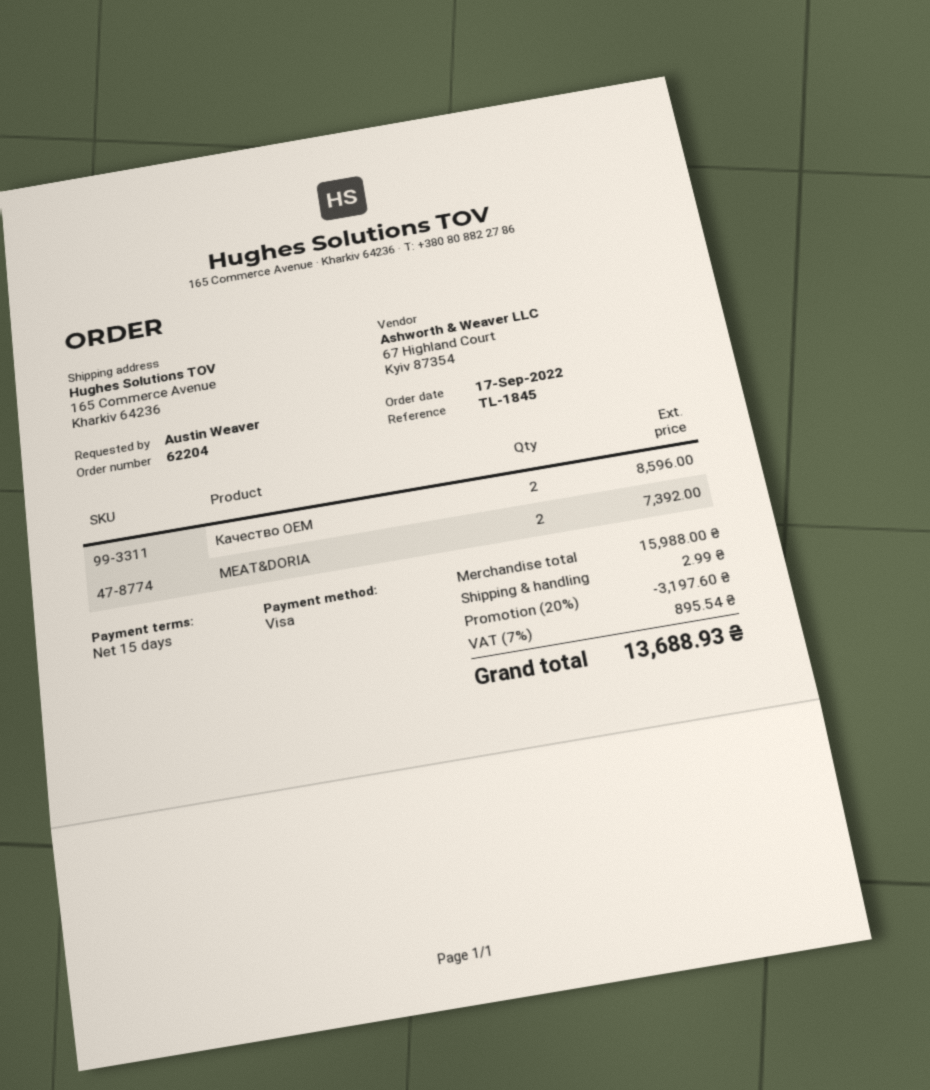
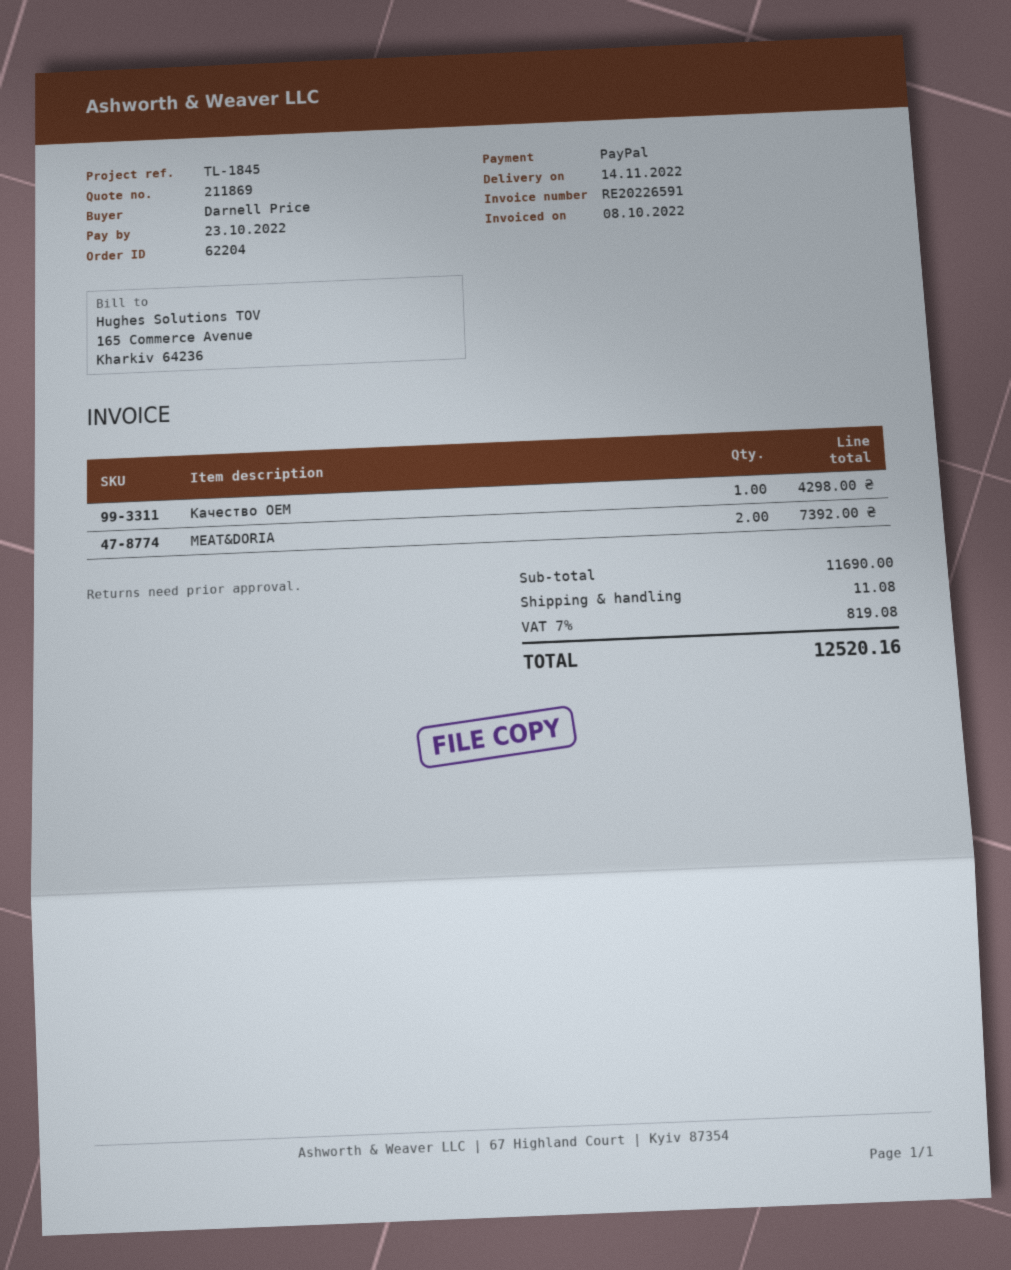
ordered by: Austin Weaver -> Darnell Price
payment method: Visa -> PayPal
Качество OEM: 2 for 8596.00 -> 1 for 4298.00
subtotal: 15988.00 -> 11690.00
discount: 20% = 3197.60 -> none
shipping: 2.99 -> 11.08
tax: 7% = 895.54 -> 7% = 819.08
total: 13688.93 -> 12520.16

